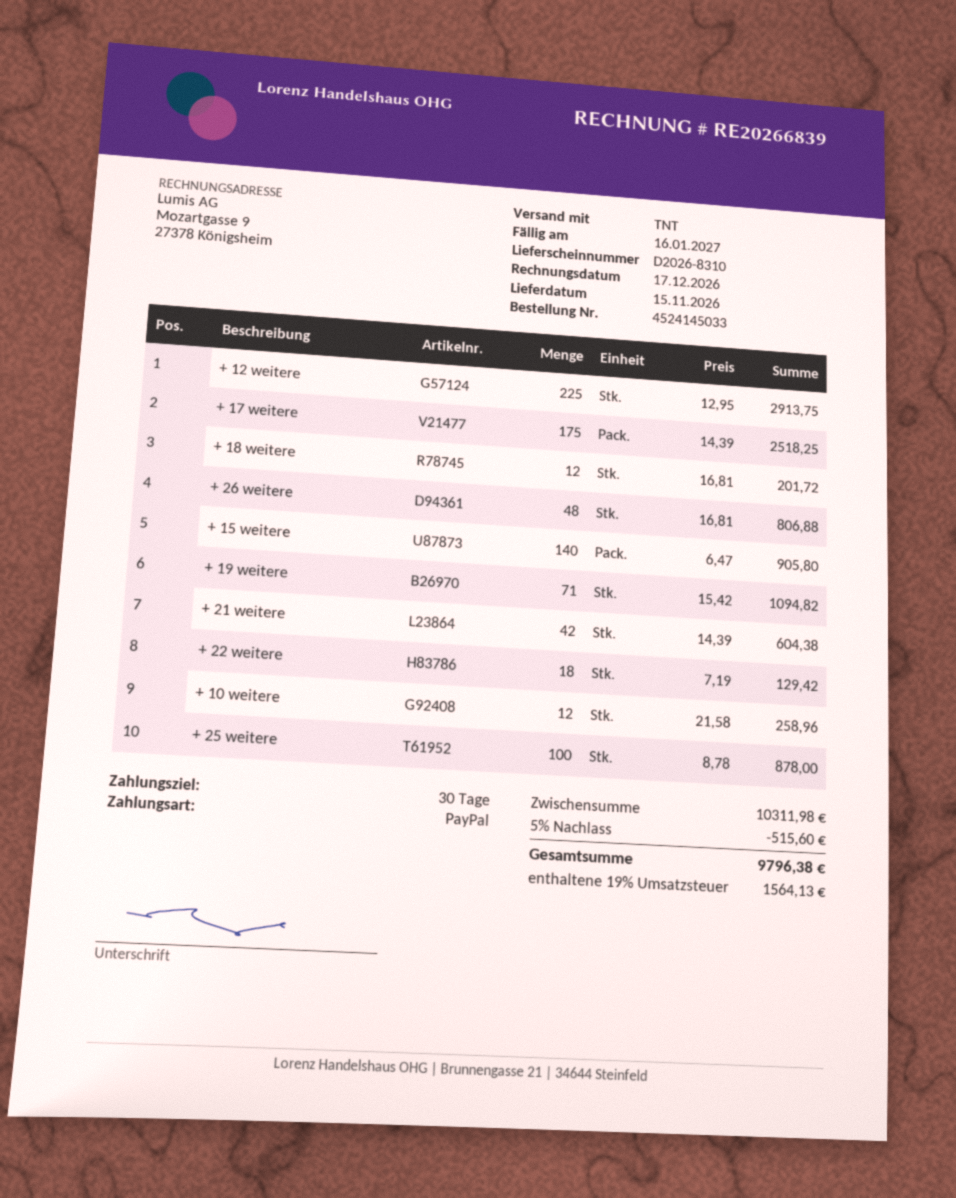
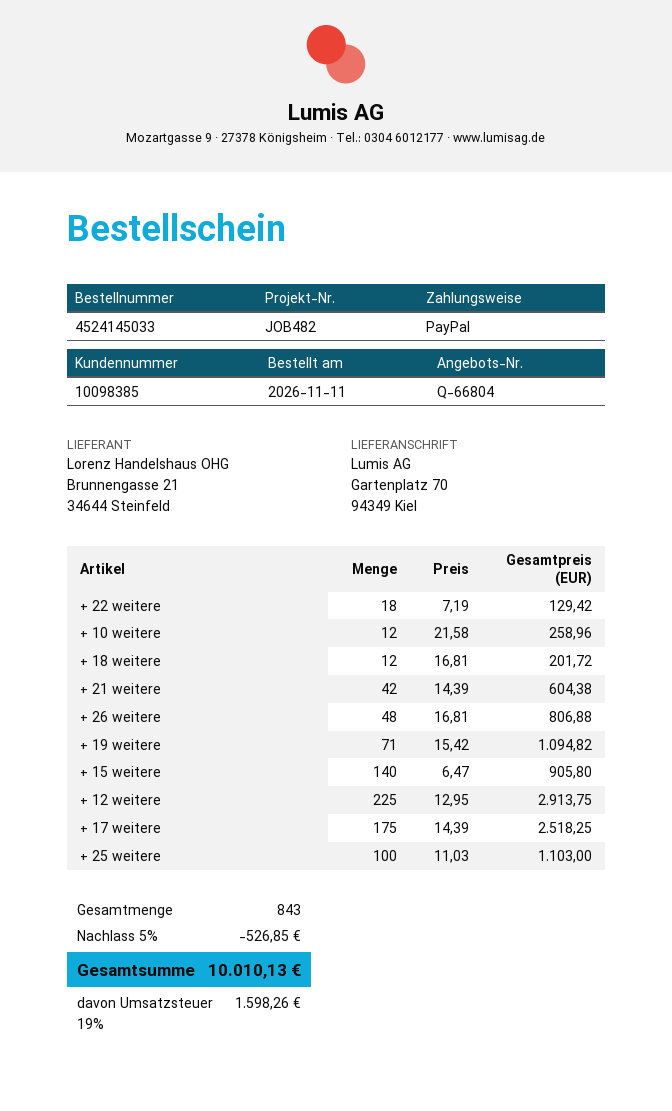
+ 25 weitere: 100 x 8.78 = 878.00 -> 100 x 11.03 = 1103.00
discount: 5% = 515.60 -> 5% = 526.85
tax: 19% = 1564.13 -> 19% = 1598.26
total: 9796.38 -> 10010.13

